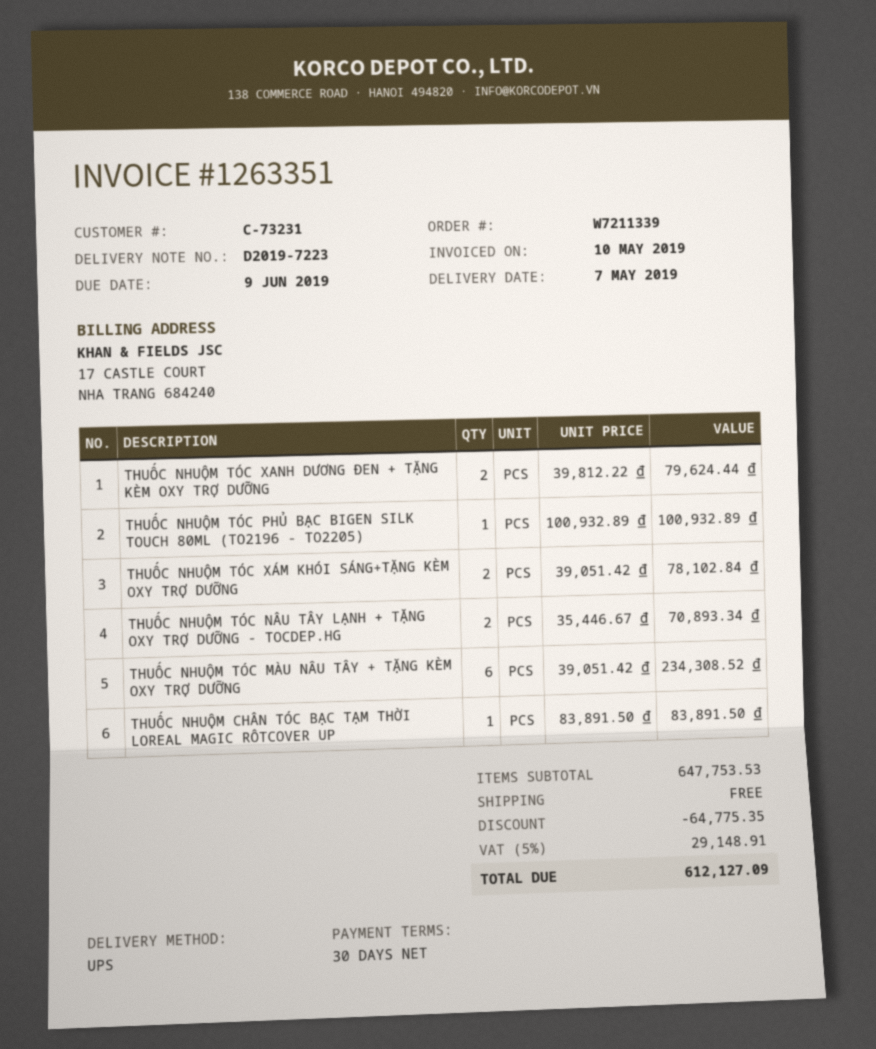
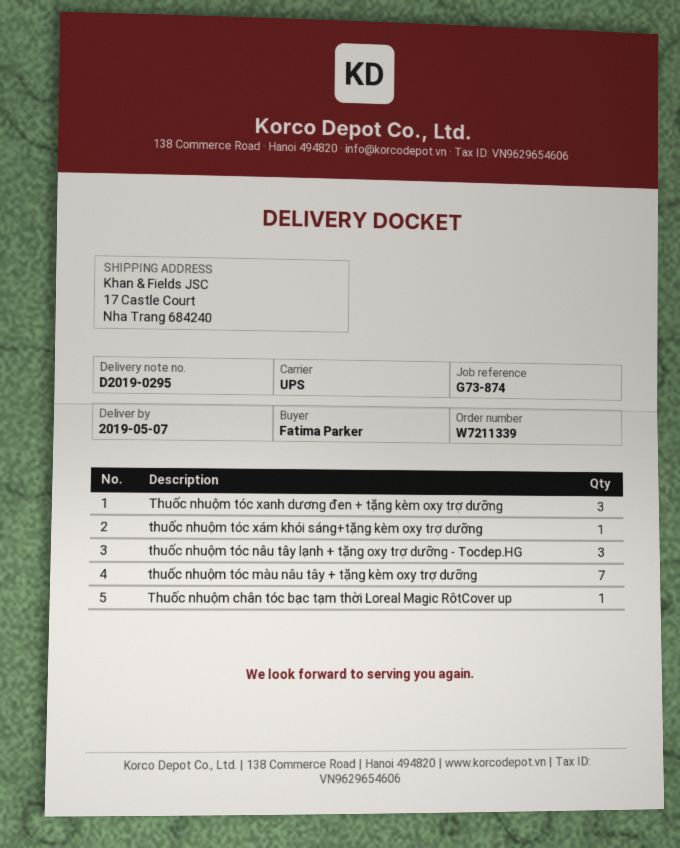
delivery note number: D2019-7223 -> D2019-0295
THUỐC NHUỘM TÓC XANH DƯƠNG ĐEN + TẶNG KÈM OXY TRỢ DƯỠNG: 2 -> 3
THUỐC NHUỘM TÓC PHỦ BẠC BIGEN SILK TOUCH 80ML (TO2196 - TO2205): 1 -> none
THUỐC NHUỘM TÓC XÁM KHÓI SÁNG+TẶNG KÈM OXY TRỢ DƯỠNG: 2 -> 1
THUỐC NHUỘM TÓC NÂU TÂY LẠNH + TẶNG OXY TRỢ DƯỠNG - TOCDEP.HG: 2 -> 3
THUỐC NHUỘM TÓC MÀU NÂU TÂY + TẶNG KÈM OXY TRỢ DƯỠNG: 6 -> 7

